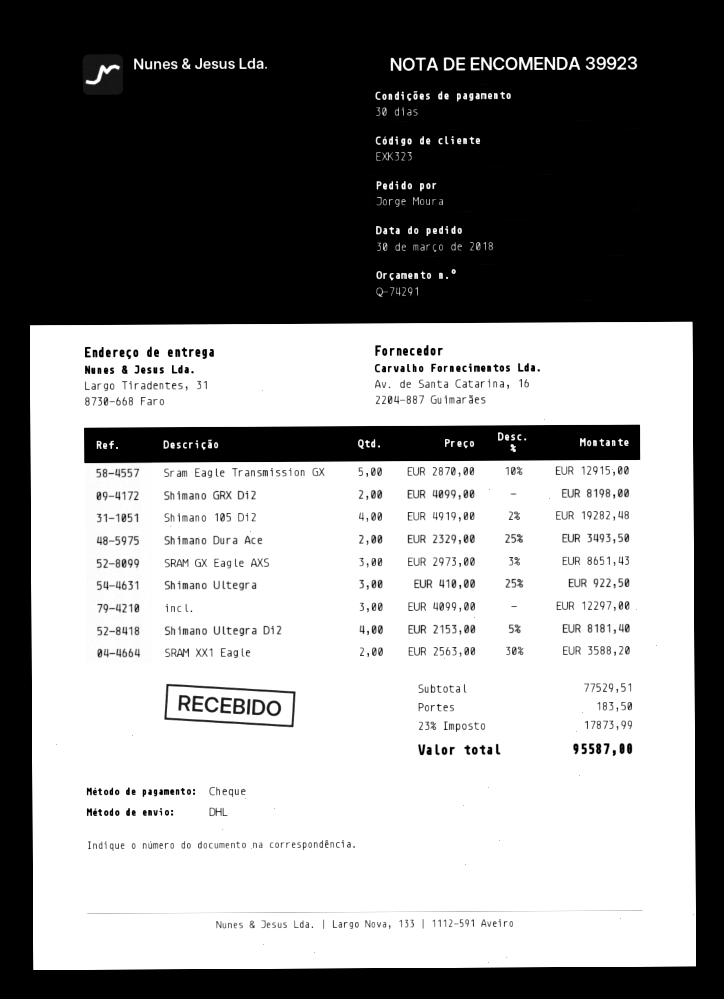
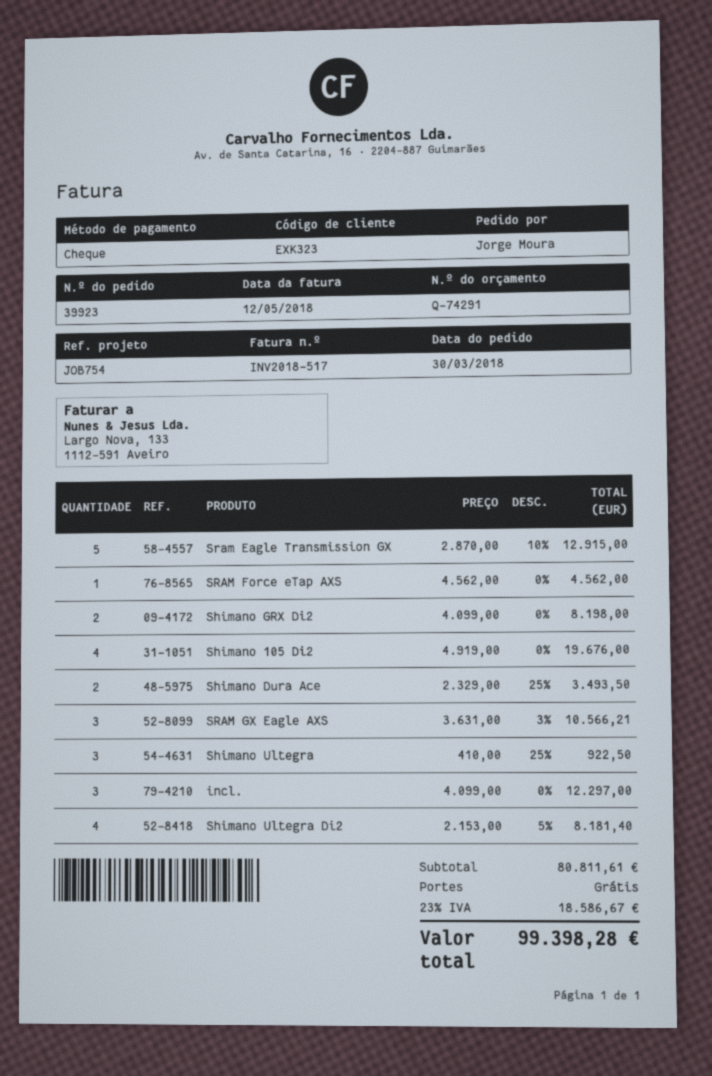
Shimano 105 Di2: 4 x 4919.00 - 2% = 19282.48 -> 4 x 4919.00 = 19676.00
SRAM GX Eagle AXS: 3 x 2973.00 - 3% = 8651.43 -> 3 x 3631.00 - 3% = 10566.21
SRAM XX1 Eagle: 2 x 2563.00 - 30% = 3588.20 -> none
SRAM Force eTap AXS: none -> 1 x 4562.00 = 4562.00
subtotal: 77529.51 -> 80811.61
shipping: 183.50 -> 0.00
tax: 23% = 17873.99 -> 23% = 18586.67
total: 95587.00 -> 99398.28

